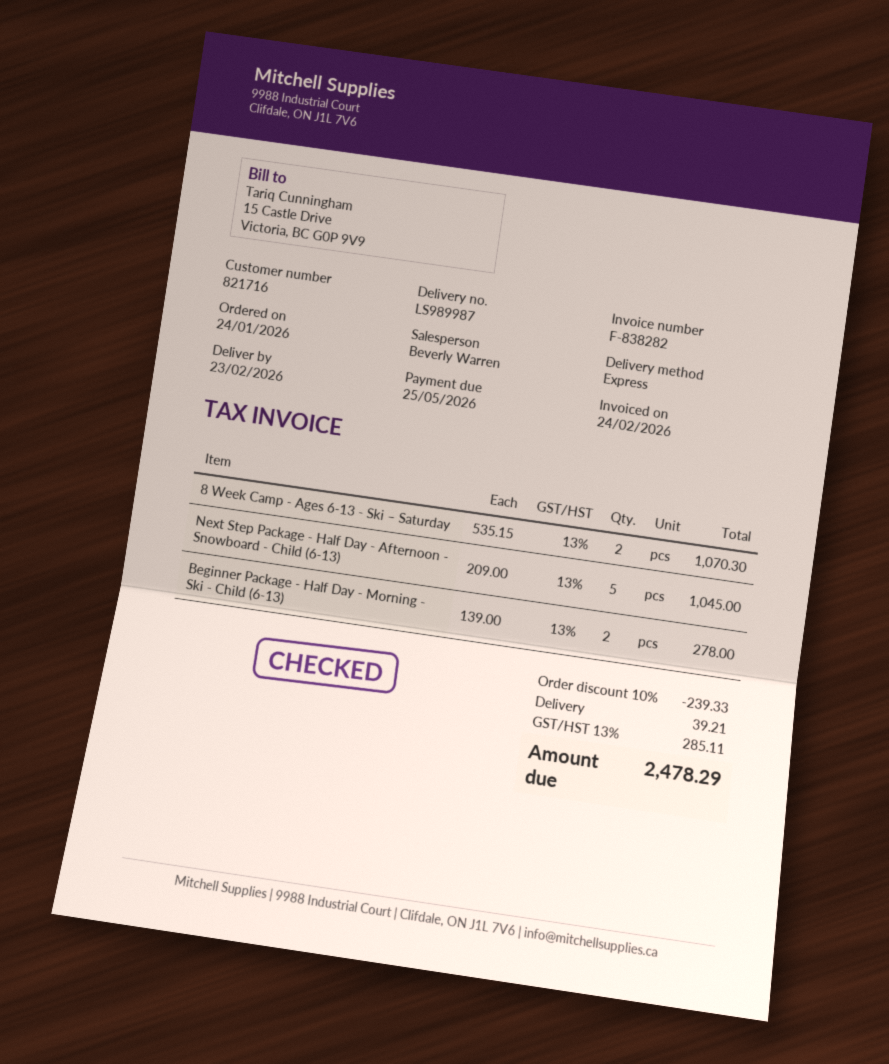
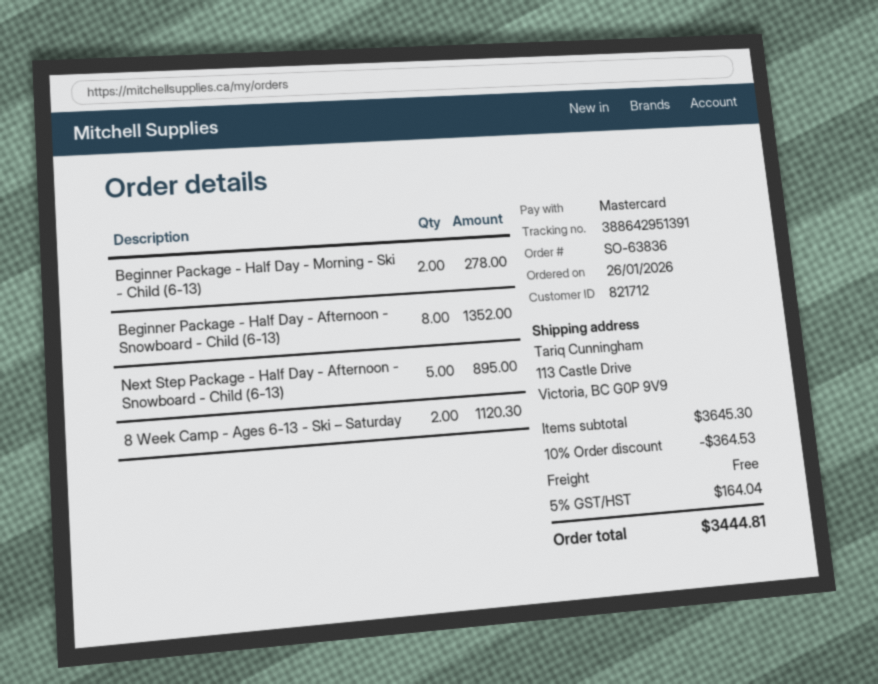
order date: 2026-01-24 -> 2026-01-26
customer number: 821716 -> 821712
8 Week Camp - Ages 6-13 - Ski – Saturday: 2 for 1070.30 -> 2 for 1120.30
Next Step Package - Half Day - Afternoon - Snowboard - Child (6-13): 5 for 1045.00 -> 5 for 895.00
Beginner Package - Half Day - Afternoon - Snowboard - Child (6-13): none -> 8 for 1352.00
discount: 10% = 239.33 -> 10% = 364.53
shipping: 39.21 -> 0.00
tax: 13% = 285.11 -> 5% = 164.04
total: 2478.29 -> 3444.81

